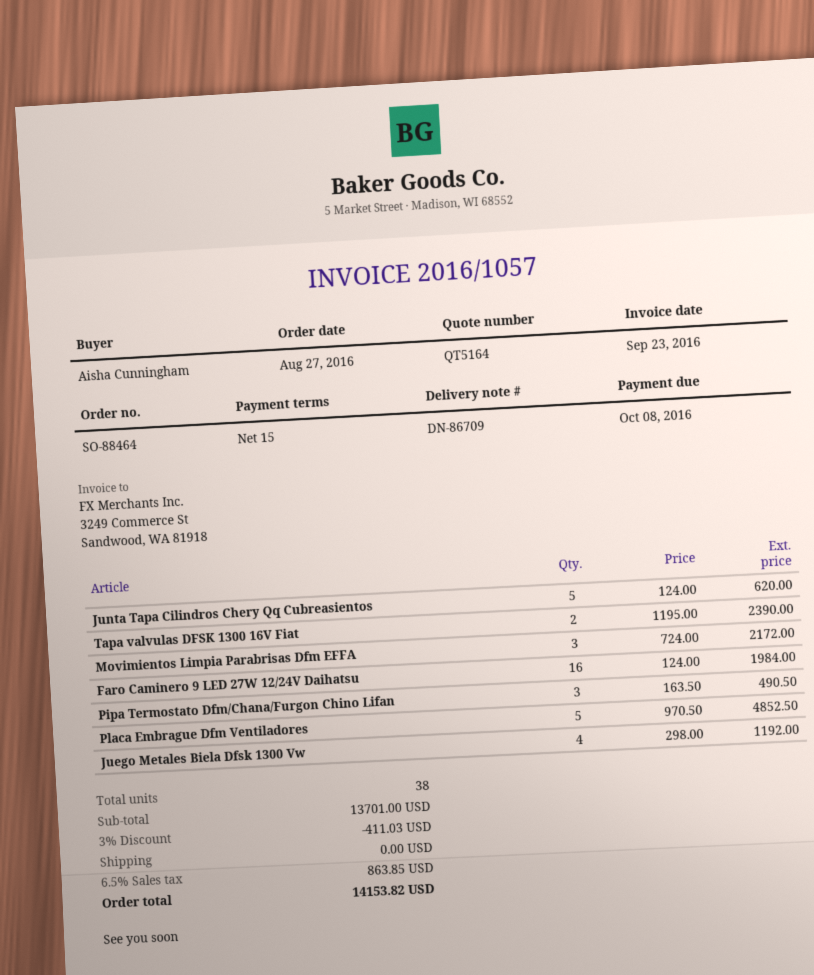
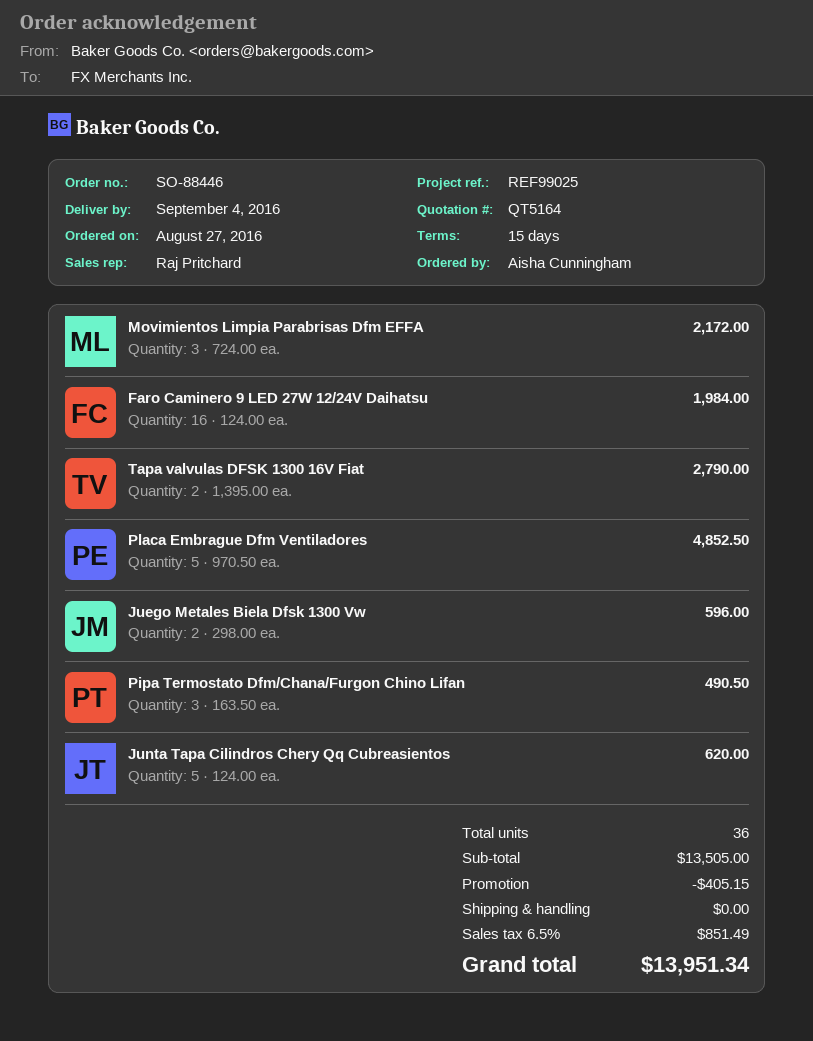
order number: SO-88464 -> SO-88446
Tapa valvulas DFSK 1300 16V Fiat: 2 x 1195.00 = 2390.00 -> 2 x 1395.00 = 2790.00
Juego Metales Biela Dfsk 1300 Vw: 4 x 298.00 = 1192.00 -> 2 x 298.00 = 596.00
total quantity: 38 -> 36
subtotal: 13701.00 -> 13505.00
discount: 411.03 -> 405.15
tax: 6.5% = 863.85 -> 6.5% = 851.49
total: 14153.82 -> 13951.34

